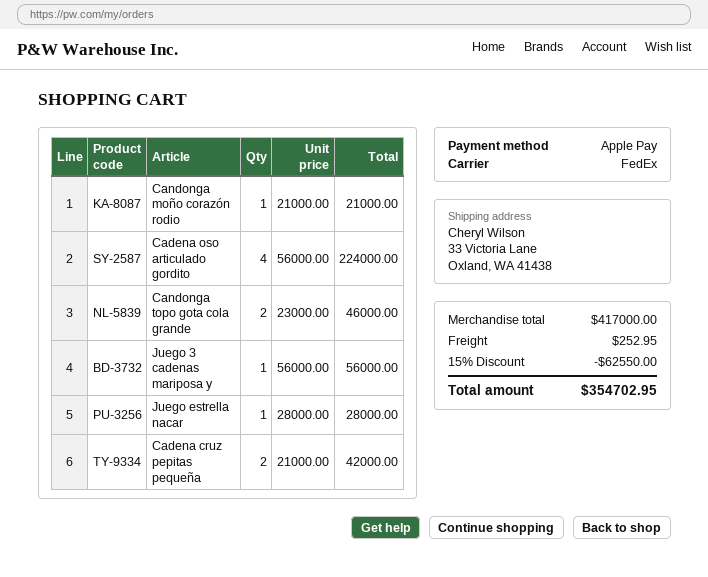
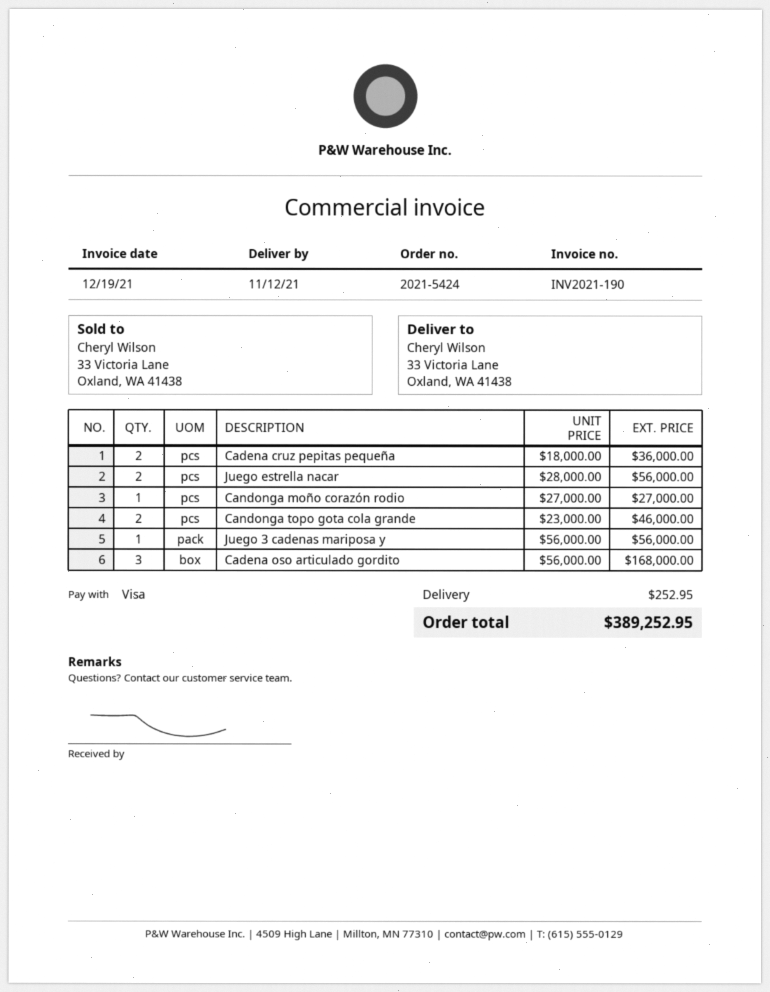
payment method: Apple Pay -> Visa
Candonga moño corazón rodio: 1 x 21000.00 = 21000.00 -> 1 x 27000.00 = 27000.00
Cadena oso articulado gordito: 4 x 56000.00 = 224000.00 -> 3 x 56000.00 = 168000.00
Juego estrella nacar: 1 x 28000.00 = 28000.00 -> 2 x 28000.00 = 56000.00
Cadena cruz pepitas pequeña: 2 x 21000.00 = 42000.00 -> 2 x 18000.00 = 36000.00
discount: 15% = 62550.00 -> none
total: 354702.95 -> 389252.95

